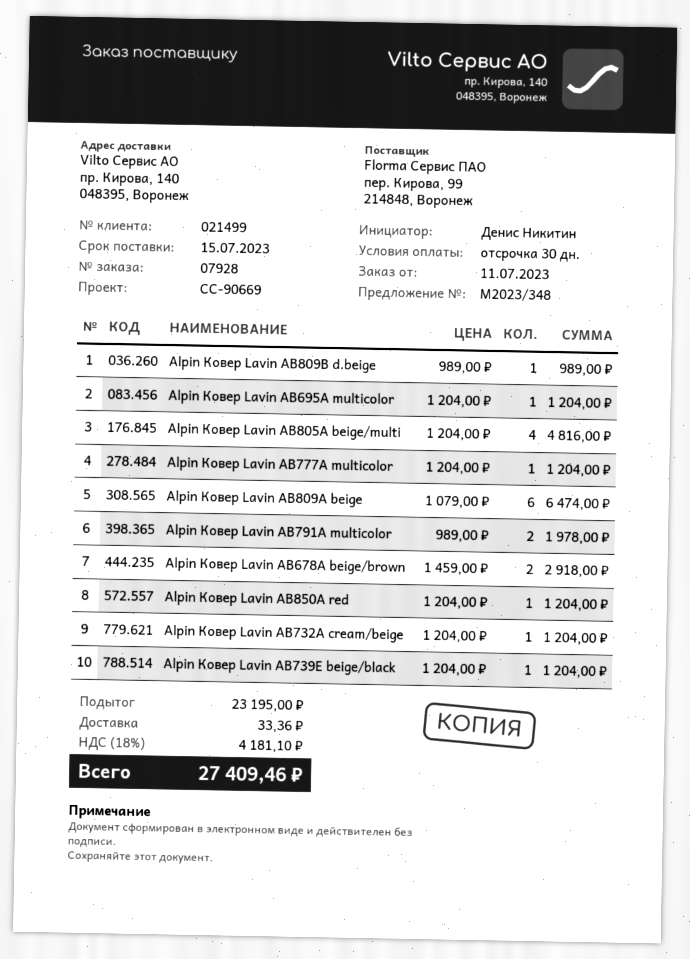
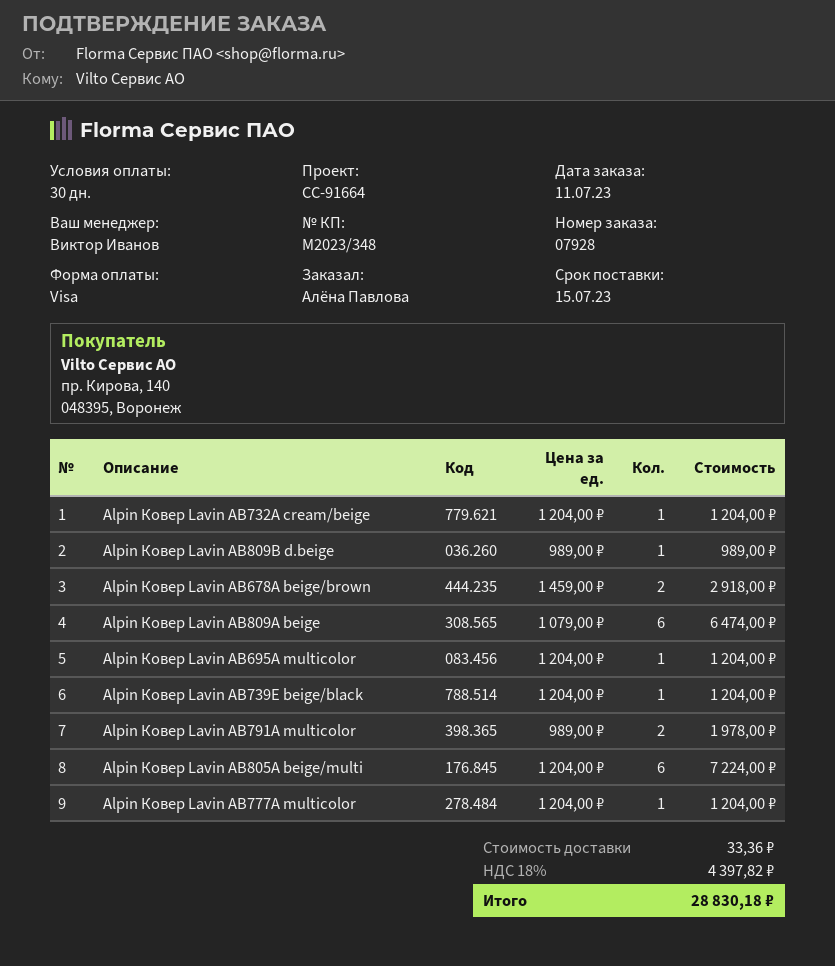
reference: CC-90669 -> CC-91664
ordered by: Денис Никитин -> Алёна Павлова
Alpin Ковер Lavin AB805A beige/multi: 4 x 1204.00 = 4816.00 -> 6 x 1204.00 = 7224.00
Alpin Ковер Lavin AB850A red: 1 x 1204.00 = 1204.00 -> none
tax: 18% = 4181.10 -> 18% = 4397.82
total: 27409.46 -> 28830.18

